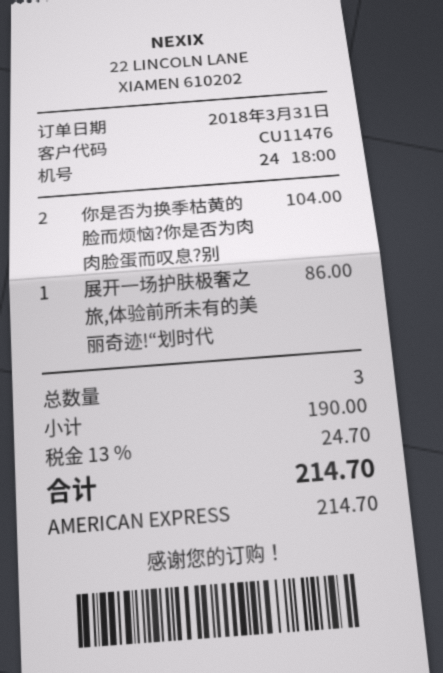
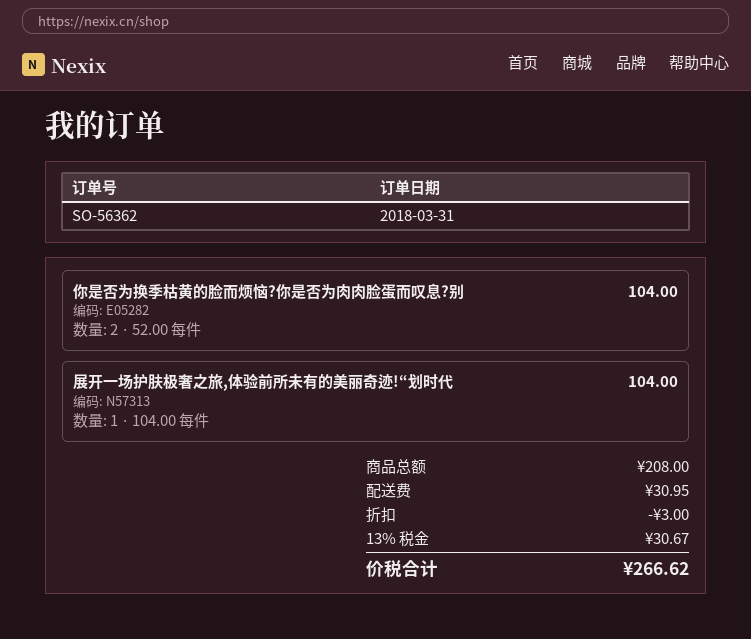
展开一场护肤极奢之旅,体验前所未有的美丽奇迹!“划时代: 1 for 86.00 -> 1 for 104.00
subtotal: 190.00 -> 208.00
discount: none -> 3.00
shipping: none -> 30.95
tax: 13% = 24.70 -> 13% = 30.67
total: 214.70 -> 266.62

